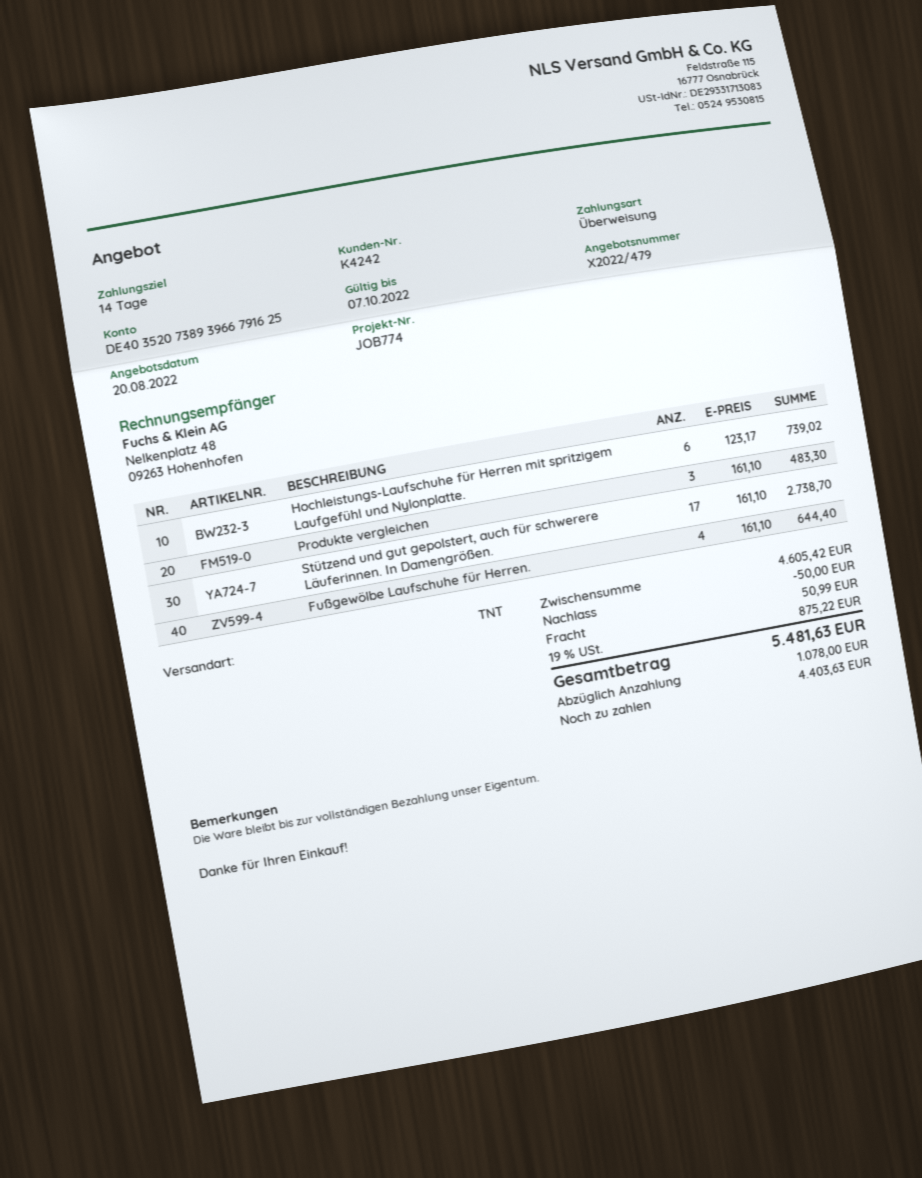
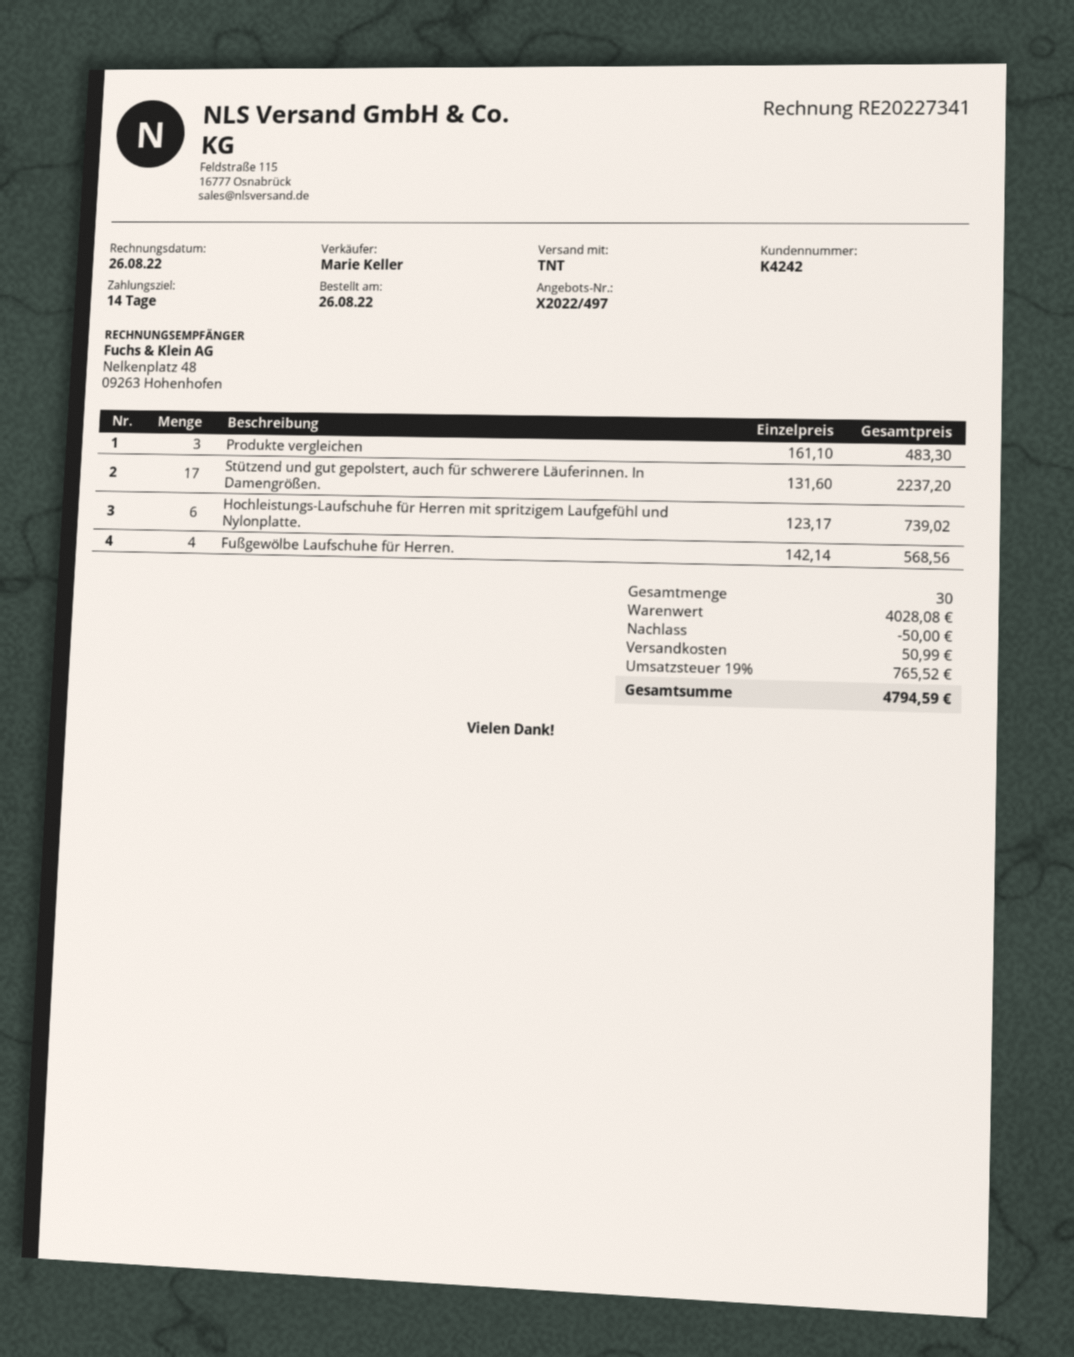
quote number: X2022/479 -> X2022/497
Stützend und gut gepolstert, auch für schwerere Läuferinnen. In Damengrößen.: 17 x 161.10 = 2738.70 -> 17 x 131.60 = 2237.20
Fußgewölbe Laufschuhe für Herren.: 4 x 161.10 = 644.40 -> 4 x 142.14 = 568.56
subtotal: 4605.42 -> 4028.08
tax: 19% = 875.22 -> 19% = 765.52
total: 5481.63 -> 4794.59

